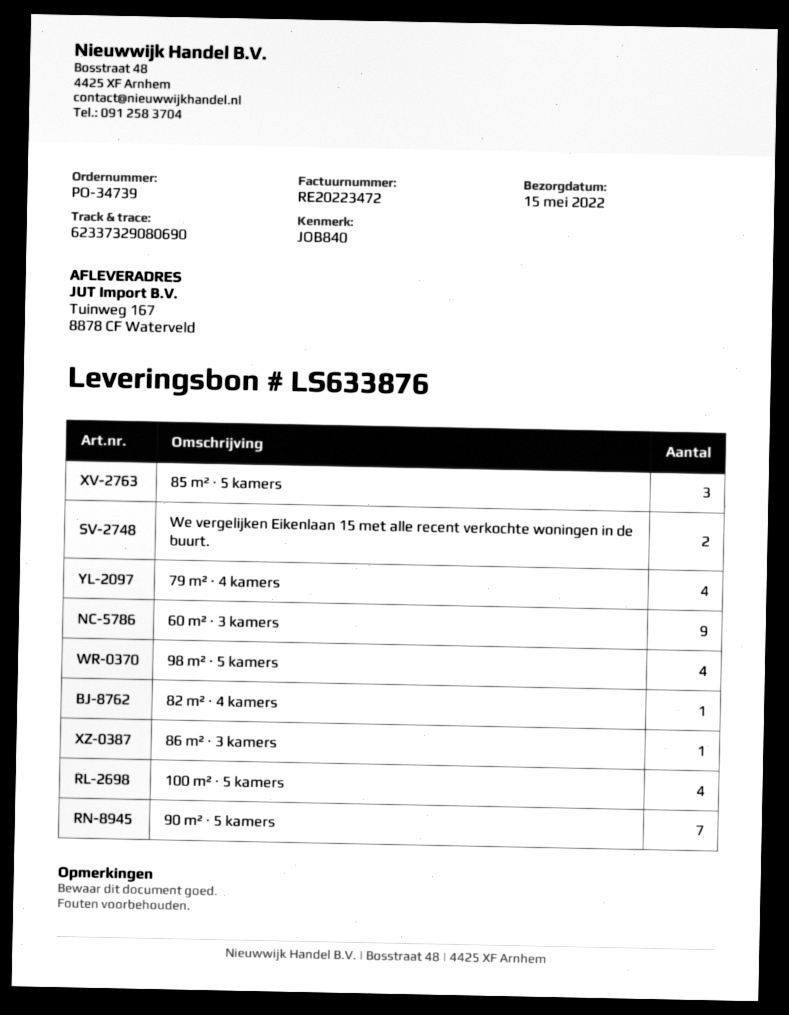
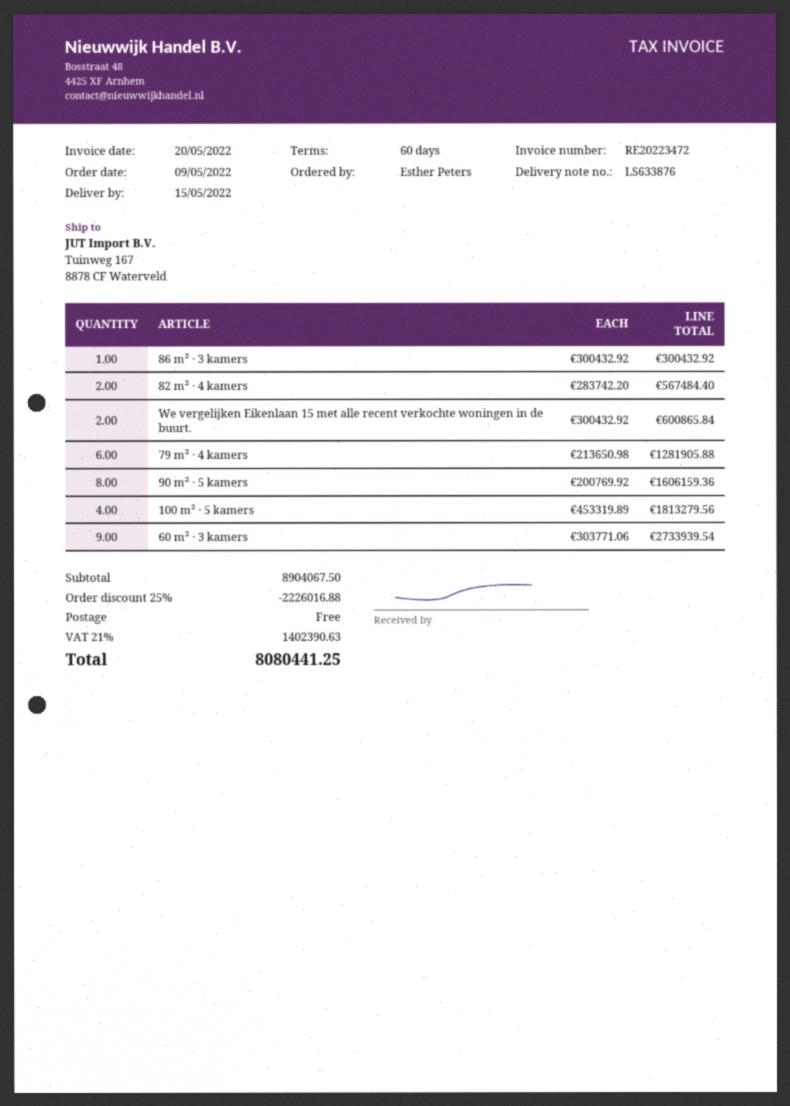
85 m² · 5 kamers: 3 -> none
79 m² · 4 kamers: 4 -> 6
98 m² · 5 kamers: 4 -> none
82 m² · 4 kamers: 1 -> 2
90 m² · 5 kamers: 7 -> 8

